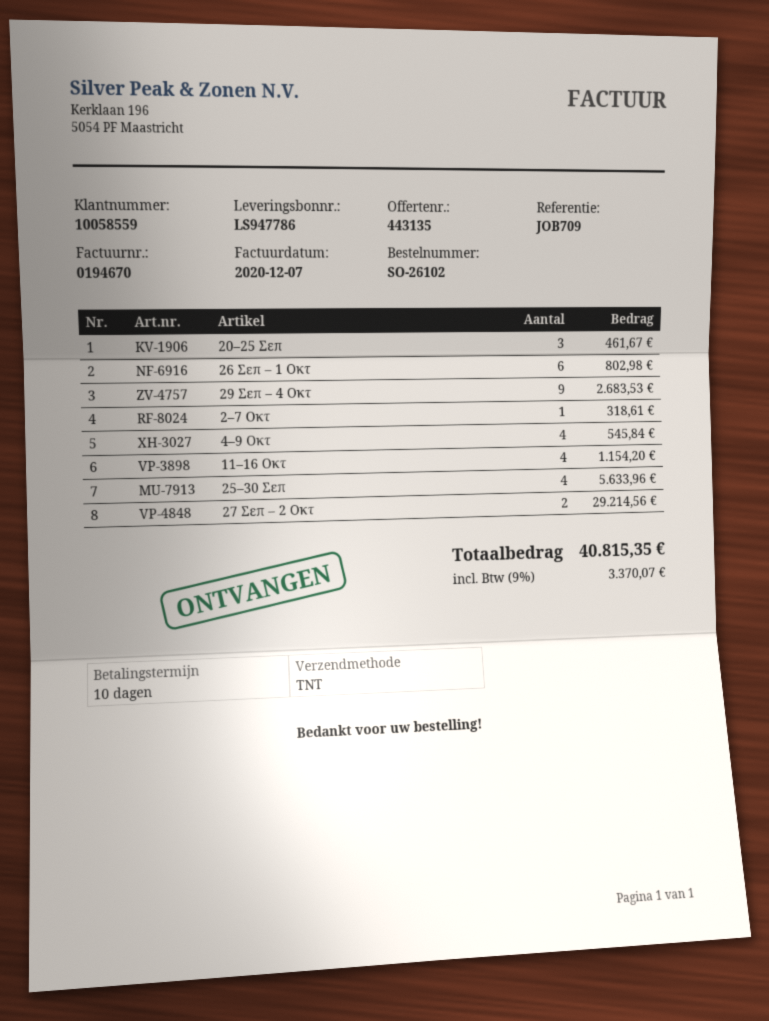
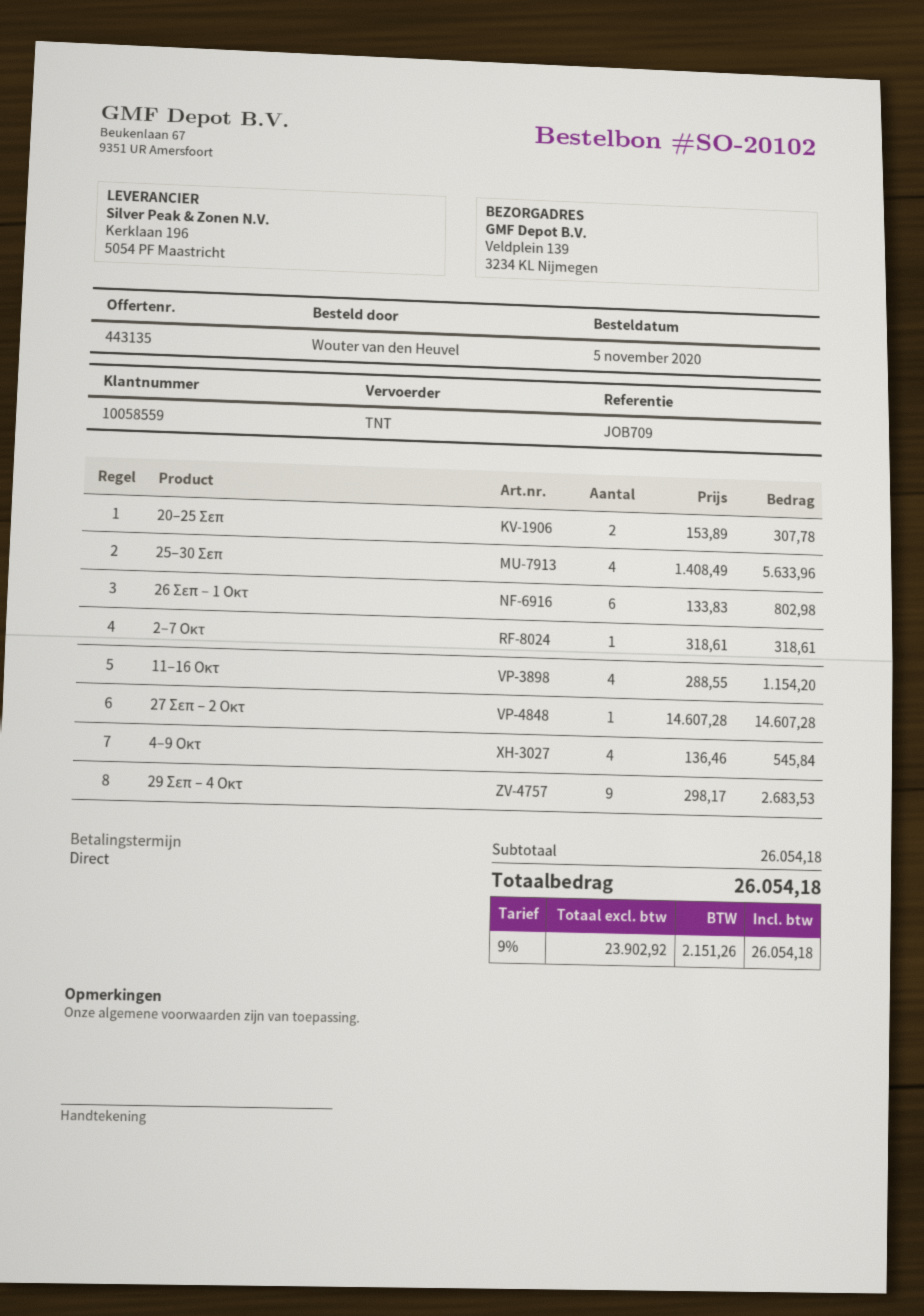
order number: SO-26102 -> SO-20102
payment terms: 10 days -> on receipt
20–25 Σεπ: 3 for 461.67 -> 2 for 307.78
27 Σεπ – 2 Οκτ: 2 for 29214.56 -> 1 for 14607.28
tax: 9% = 3370.07 -> 9% = 2151.26
total: 40815.35 -> 26054.18

